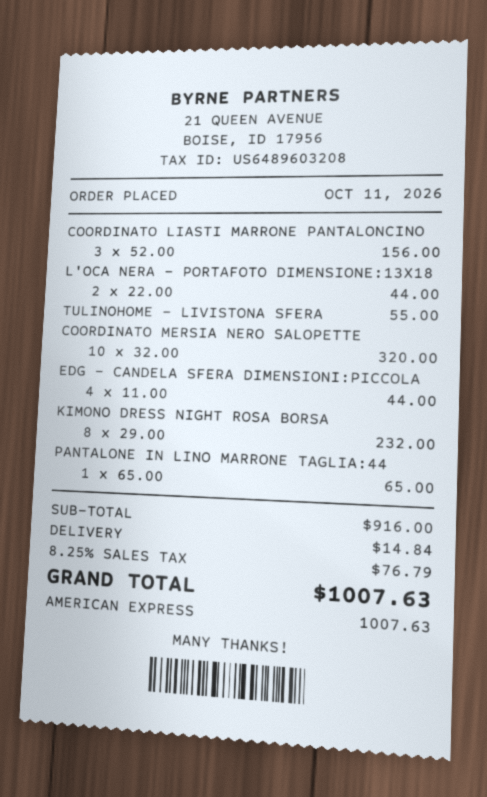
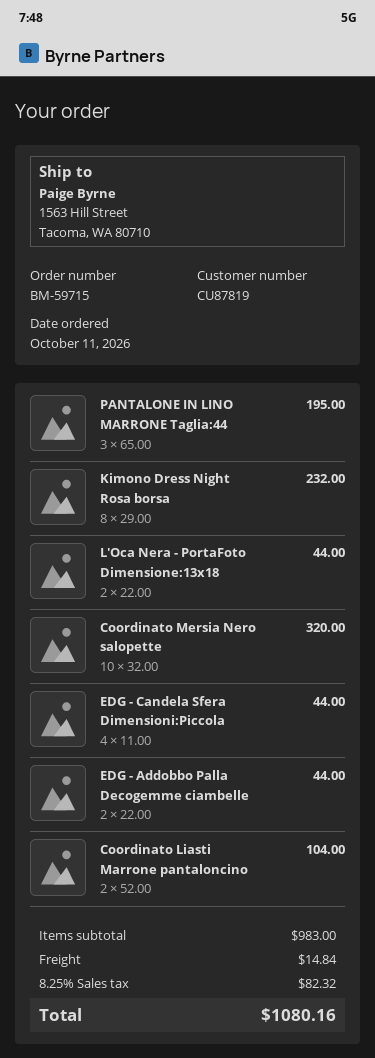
COORDINATO LIASTI MARRONE PANTALONCINO: 3 x 52.00 = 156.00 -> 2 x 52.00 = 104.00
TULINOHOME - LIVISTONA SFERA: 1 x 55.00 = 55.00 -> none
PANTALONE IN LINO MARRONE TAGLIA:44: 1 x 65.00 = 65.00 -> 3 x 65.00 = 195.00
EDG - Addobbo Palla Decogemme ciambelle: none -> 2 x 22.00 = 44.00
subtotal: 916.00 -> 983.00
tax: 8.25% = 76.79 -> 8.25% = 82.32
total: 1007.63 -> 1080.16

